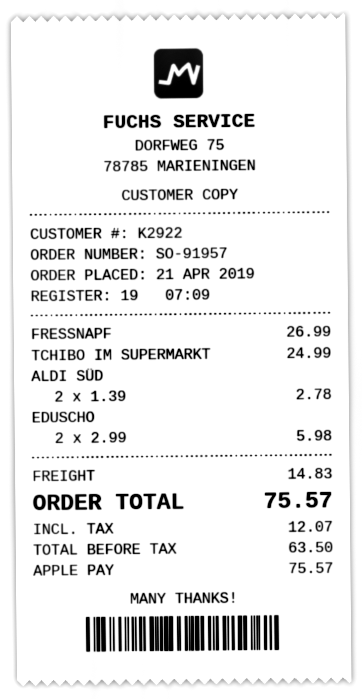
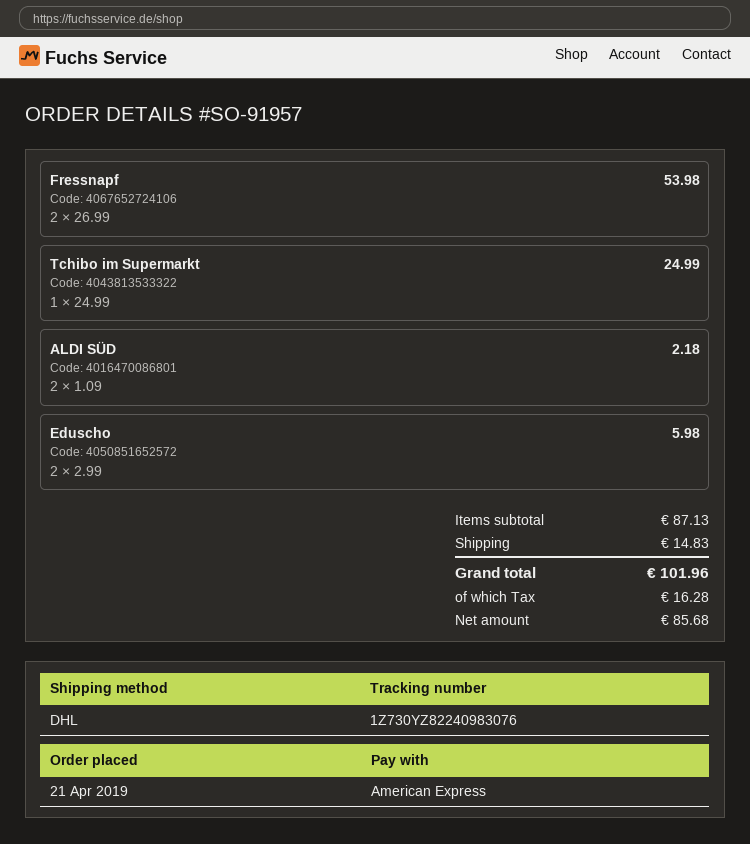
payment method: Apple Pay -> American Express
FRESSNAPF: 1 x 26.99 = 26.99 -> 2 x 26.99 = 53.98
ALDI SÜD: 2 x 1.39 = 2.78 -> 2 x 1.09 = 2.18
net: 63.50 -> 85.68
tax: 12.07 -> 16.28
total: 75.57 -> 101.96

